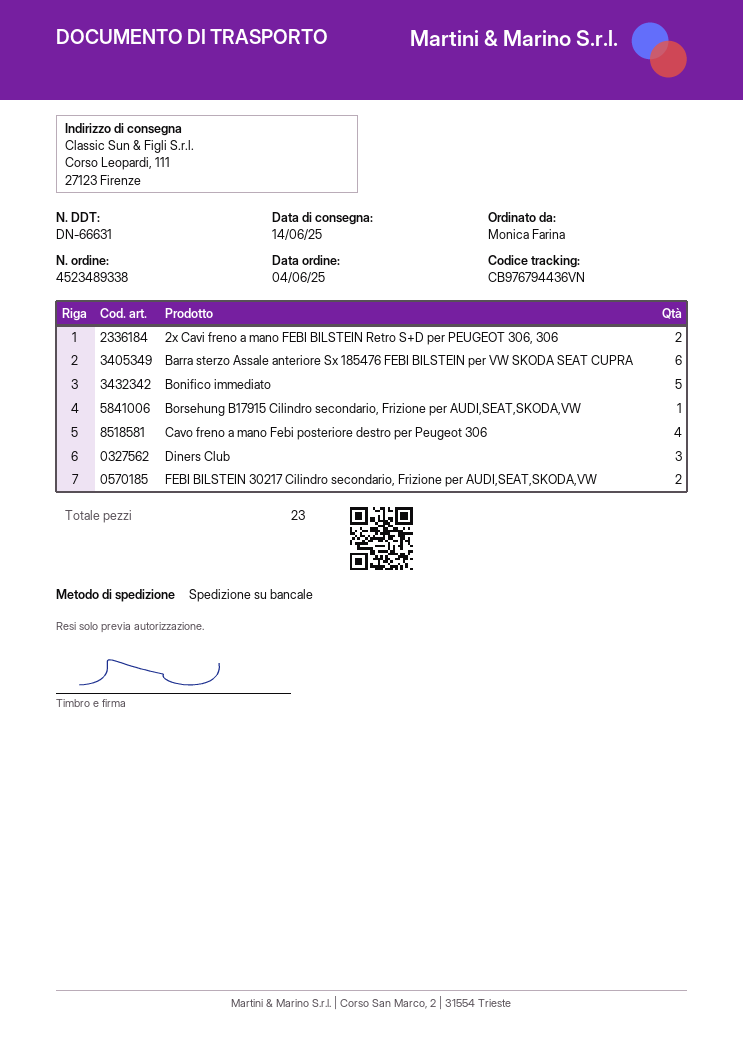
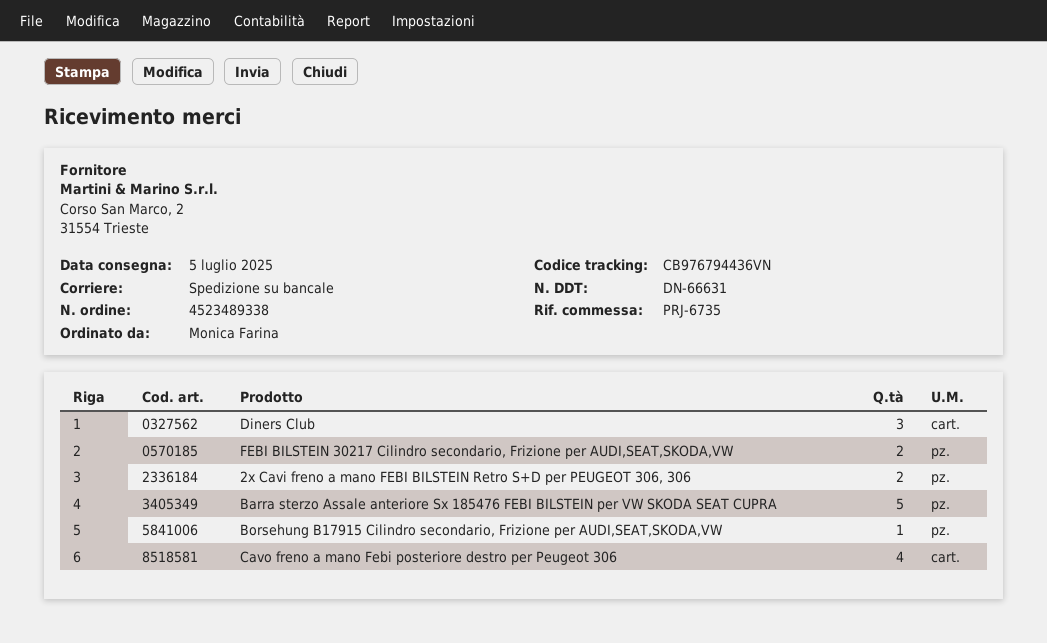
delivery date: 2025-06-14 -> 2025-07-05
Barra sterzo Assale anteriore Sx 185476 FEBI BILSTEIN per VW SKODA SEAT CUPRA: 6 -> 5
Bonifico immediato: 5 -> none

